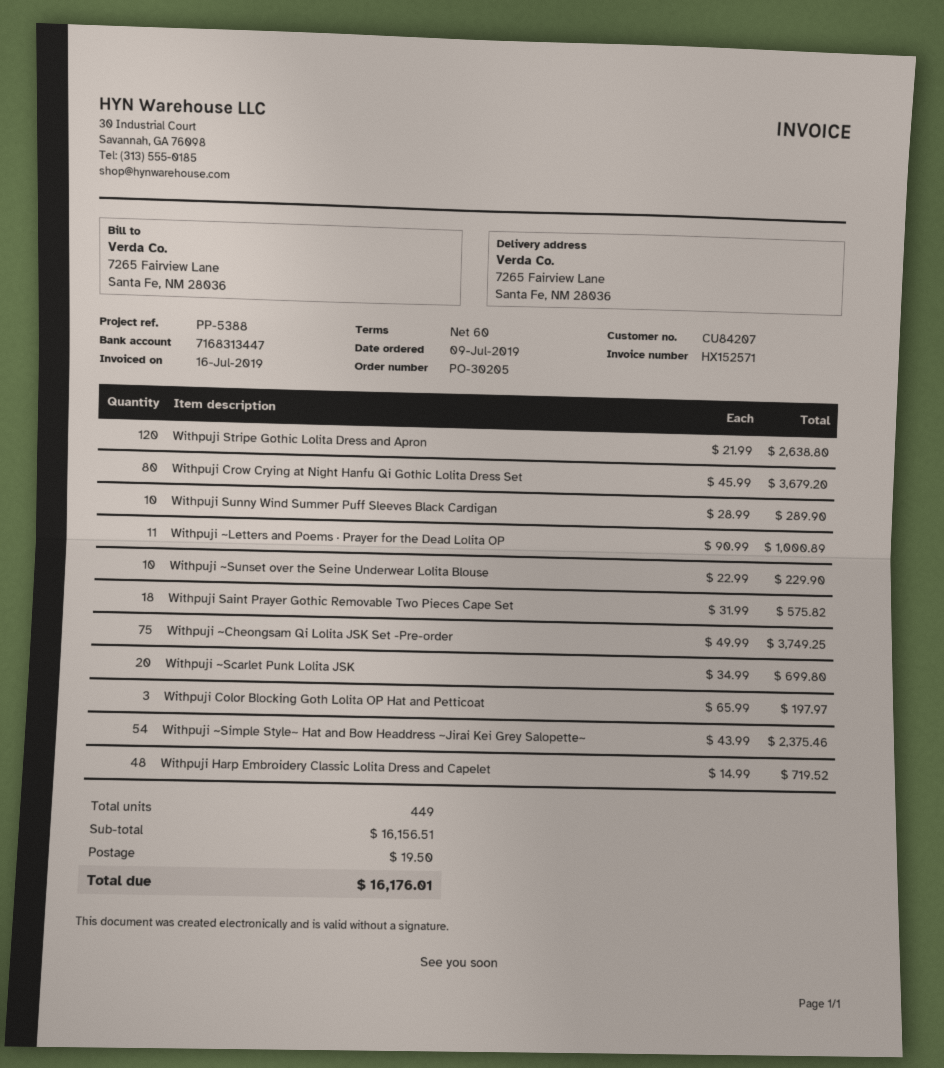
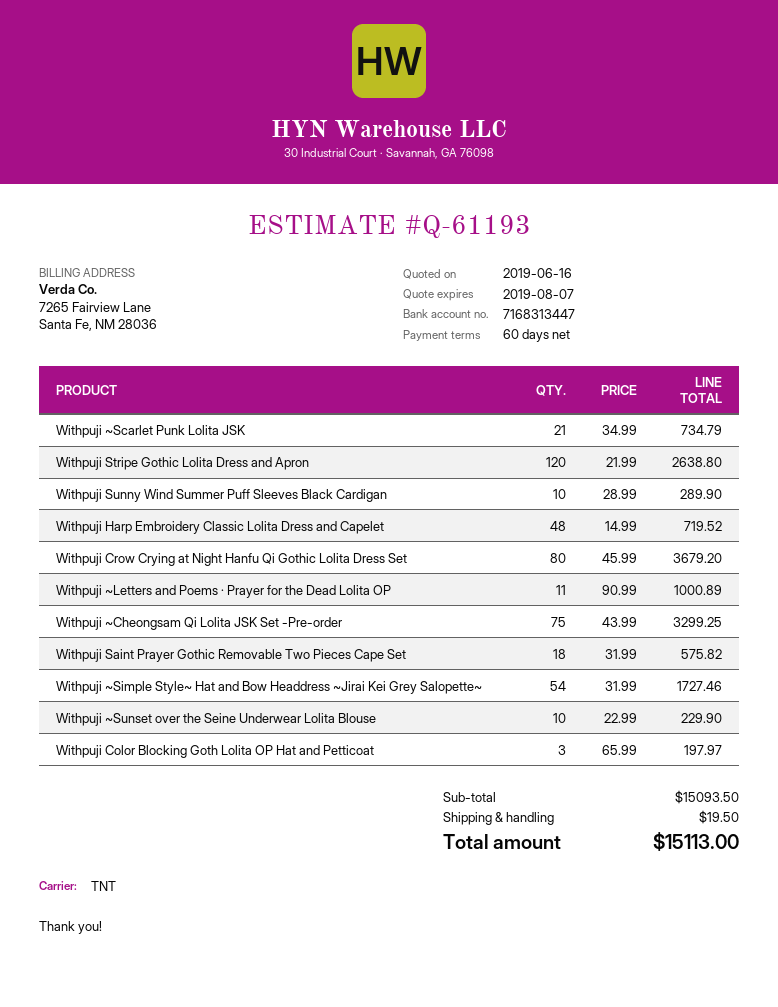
Withpuji ~Cheongsam Qi Lolita JSK Set -Pre-order: 75 x 49.99 = 3749.25 -> 75 x 43.99 = 3299.25
Withpuji ~Scarlet Punk Lolita JSK: 20 x 34.99 = 699.80 -> 21 x 34.99 = 734.79
Withpuji ~Simple Style~ Hat and Bow Headdress ~Jirai Kei Grey Salopette~: 54 x 43.99 = 2375.46 -> 54 x 31.99 = 1727.46
subtotal: 16156.51 -> 15093.50
total: 16176.01 -> 15113.00

